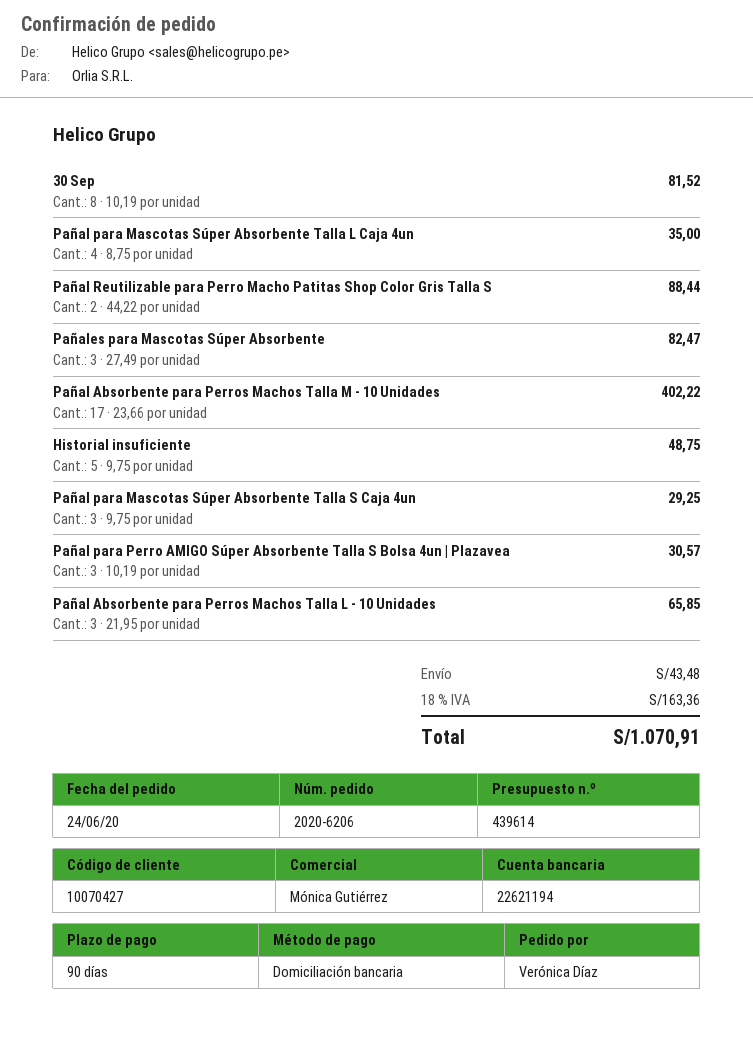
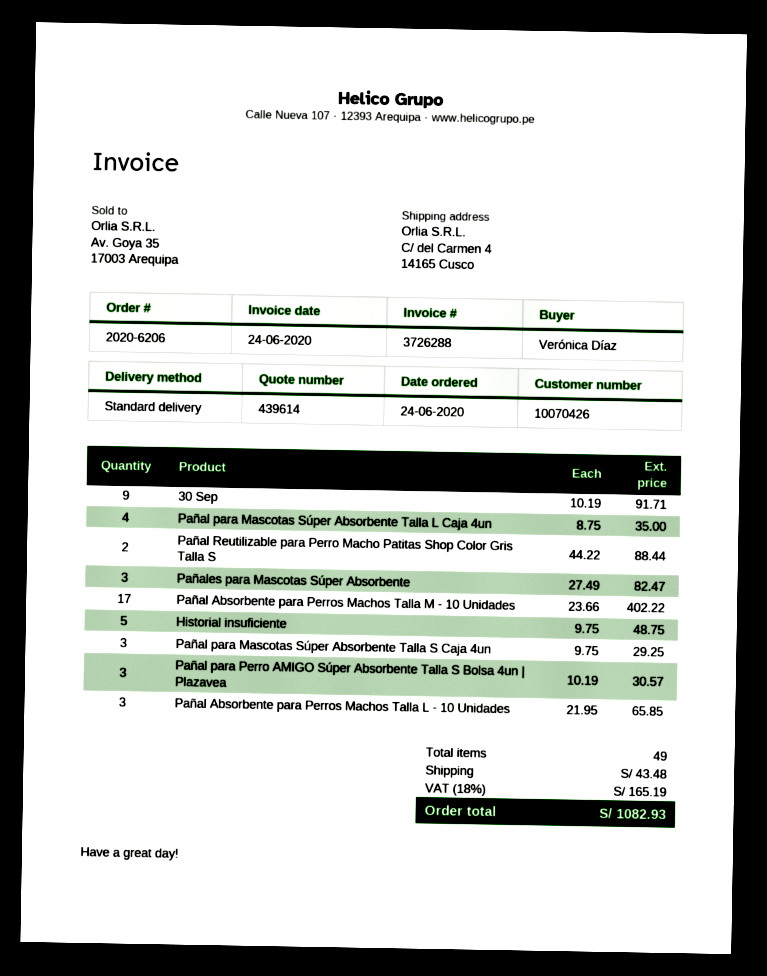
customer number: 10070427 -> 10070426
30 Sep: 8 x 10.19 = 81.52 -> 9 x 10.19 = 91.71
tax: 18% = 163.36 -> 18% = 165.19
total: 1070.91 -> 1082.93

